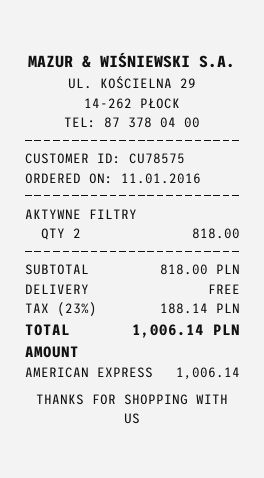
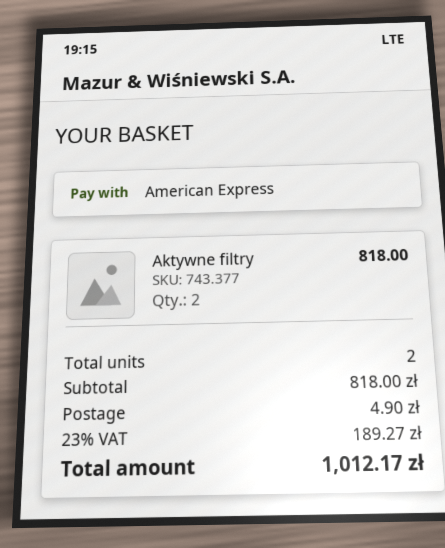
shipping: 0.00 -> 4.90
tax: 23% = 188.14 -> 23% = 189.27
total: 1006.14 -> 1012.17

